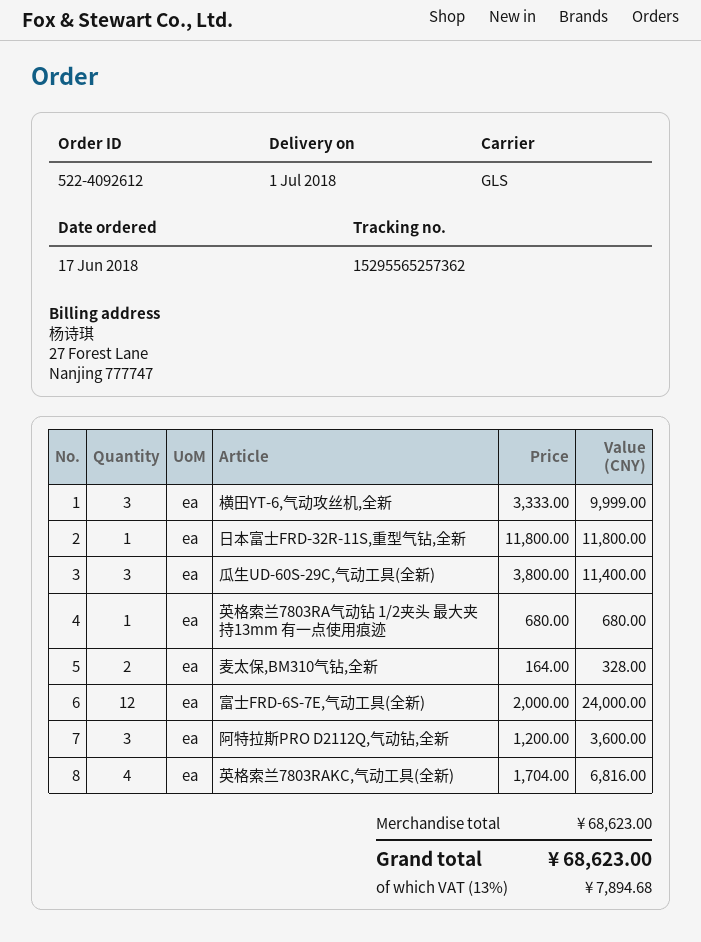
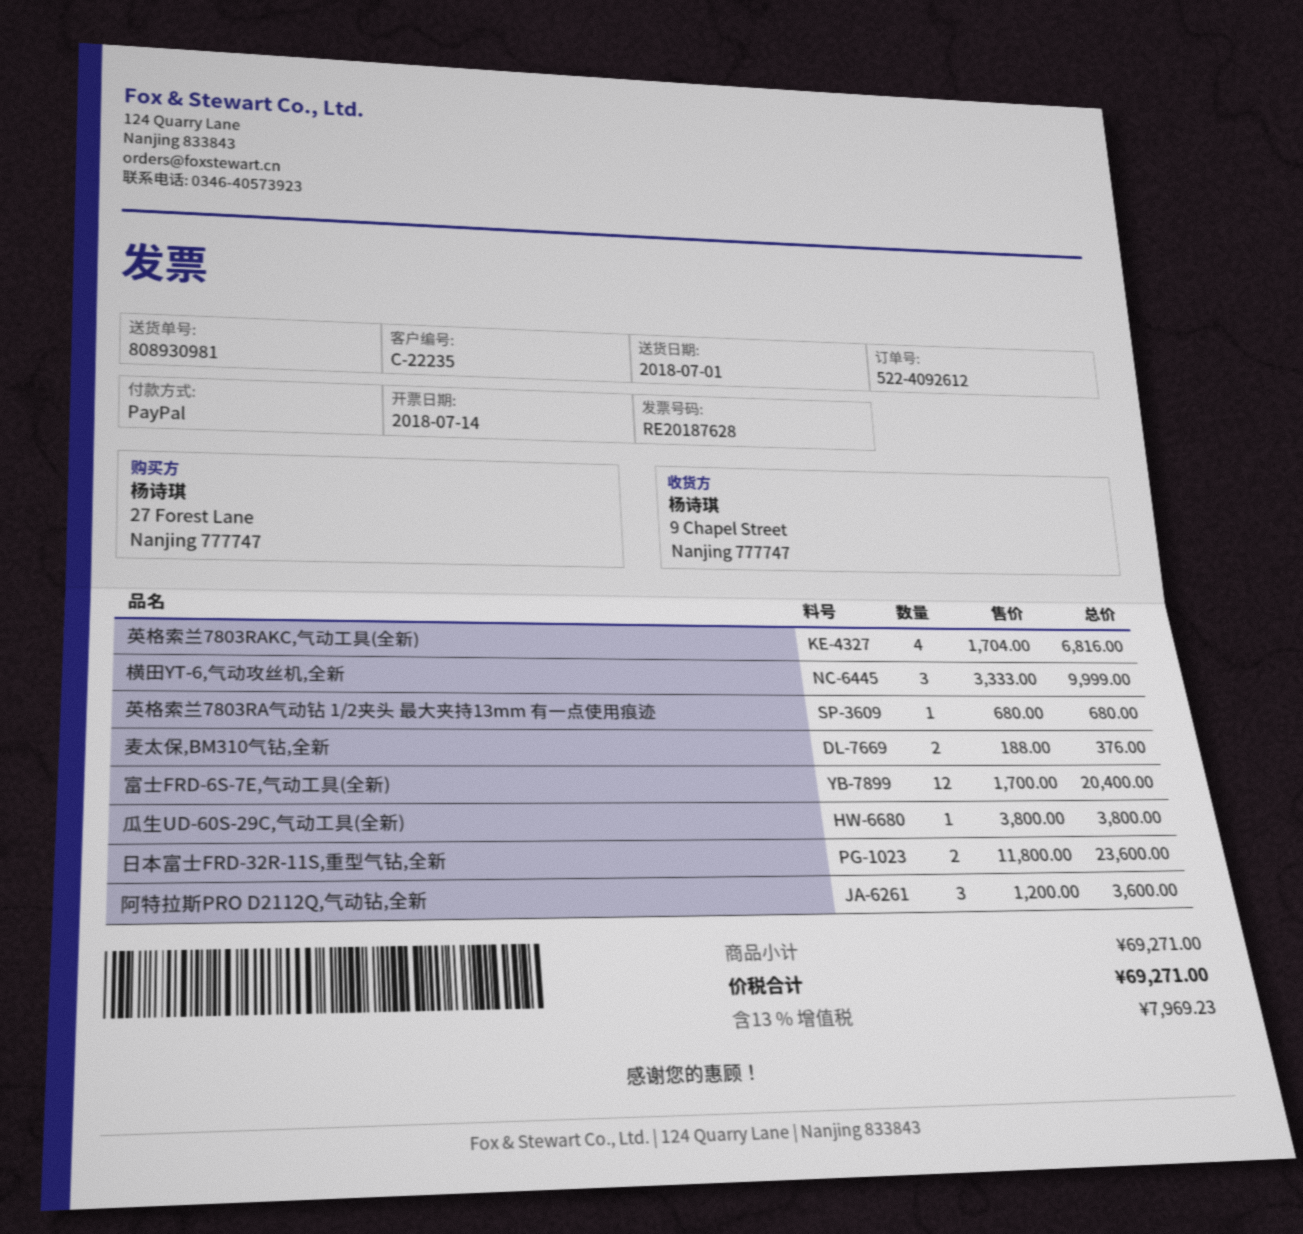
日本富士FRD-32R-11S,重型气钻,全新: 1 x 11800.00 = 11800.00 -> 2 x 11800.00 = 23600.00
瓜生UD-60S-29C,气动工具(全新): 3 x 3800.00 = 11400.00 -> 1 x 3800.00 = 3800.00
麦太保,BM310气钻,全新: 2 x 164.00 = 328.00 -> 2 x 188.00 = 376.00
富士FRD-6S-7E,气动工具(全新): 12 x 2000.00 = 24000.00 -> 12 x 1700.00 = 20400.00
subtotal: 68623.00 -> 69271.00
tax: 13% = 7894.68 -> 13% = 7969.23
total: 68623.00 -> 69271.00

